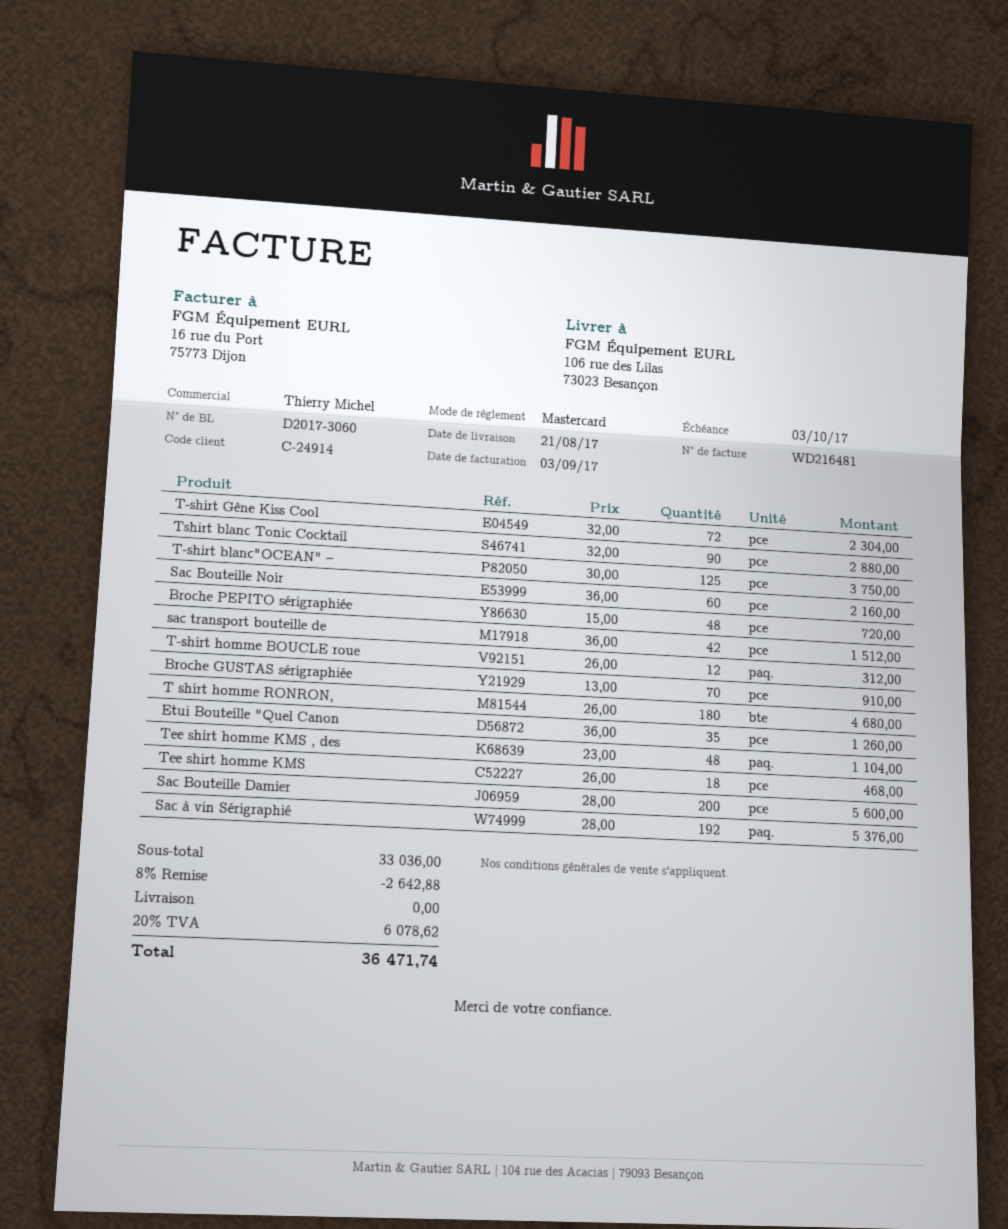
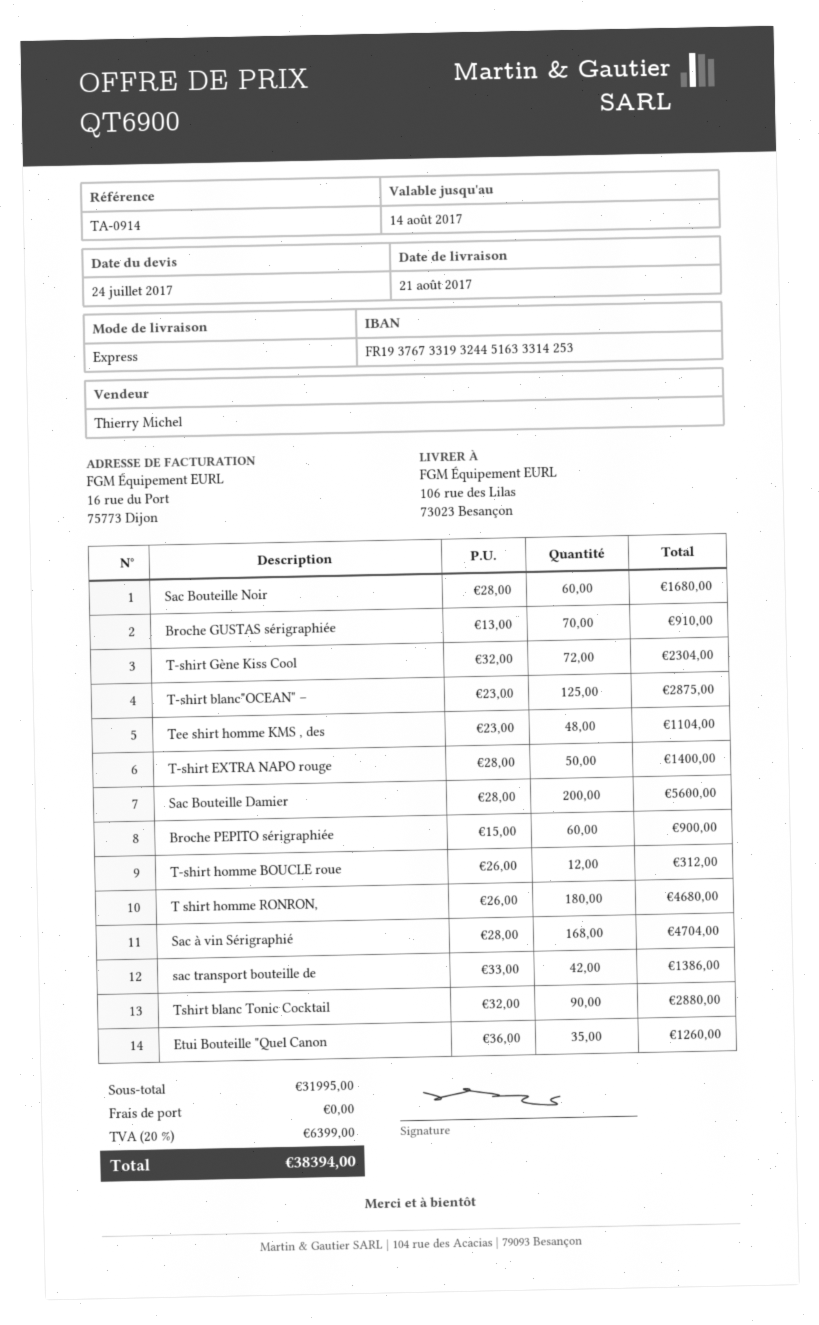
T-shirt blanc"OCEAN" –: 125 x 30.00 = 3750.00 -> 125 x 23.00 = 2875.00
Sac Bouteille Noir: 60 x 36.00 = 2160.00 -> 60 x 28.00 = 1680.00
Broche PEPITO sérigraphiée: 48 x 15.00 = 720.00 -> 60 x 15.00 = 900.00
sac transport bouteille de: 42 x 36.00 = 1512.00 -> 42 x 33.00 = 1386.00
Tee shirt homme KMS: 18 x 26.00 = 468.00 -> none
Sac à vin Sérigraphié: 192 x 28.00 = 5376.00 -> 168 x 28.00 = 4704.00
T-shirt EXTRA NAPO rouge: none -> 50 x 28.00 = 1400.00
subtotal: 33036.00 -> 31995.00
discount: 8% = 2642.88 -> none
tax: 20% = 6078.62 -> 20% = 6399.00
total: 36471.74 -> 38394.00

